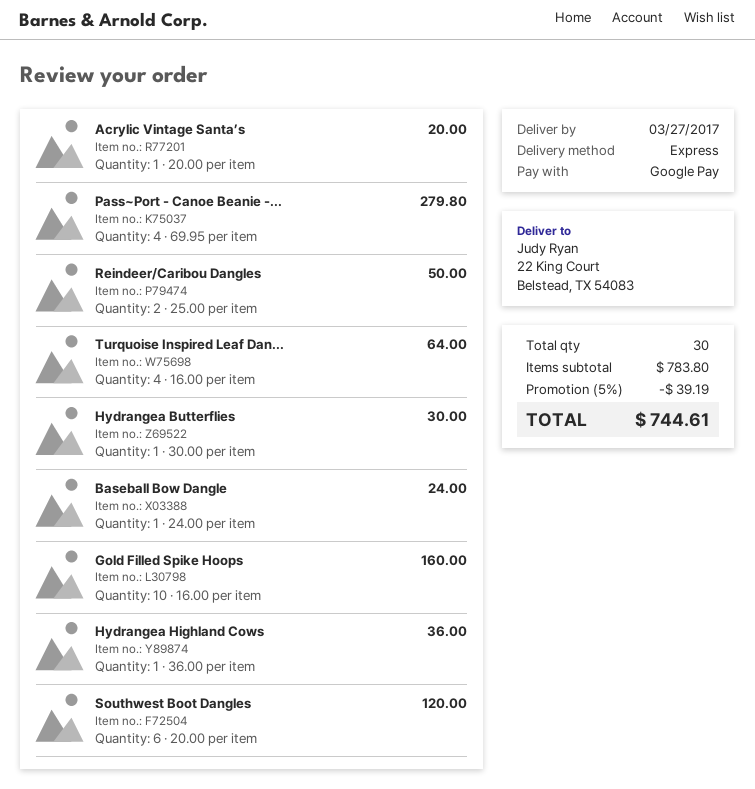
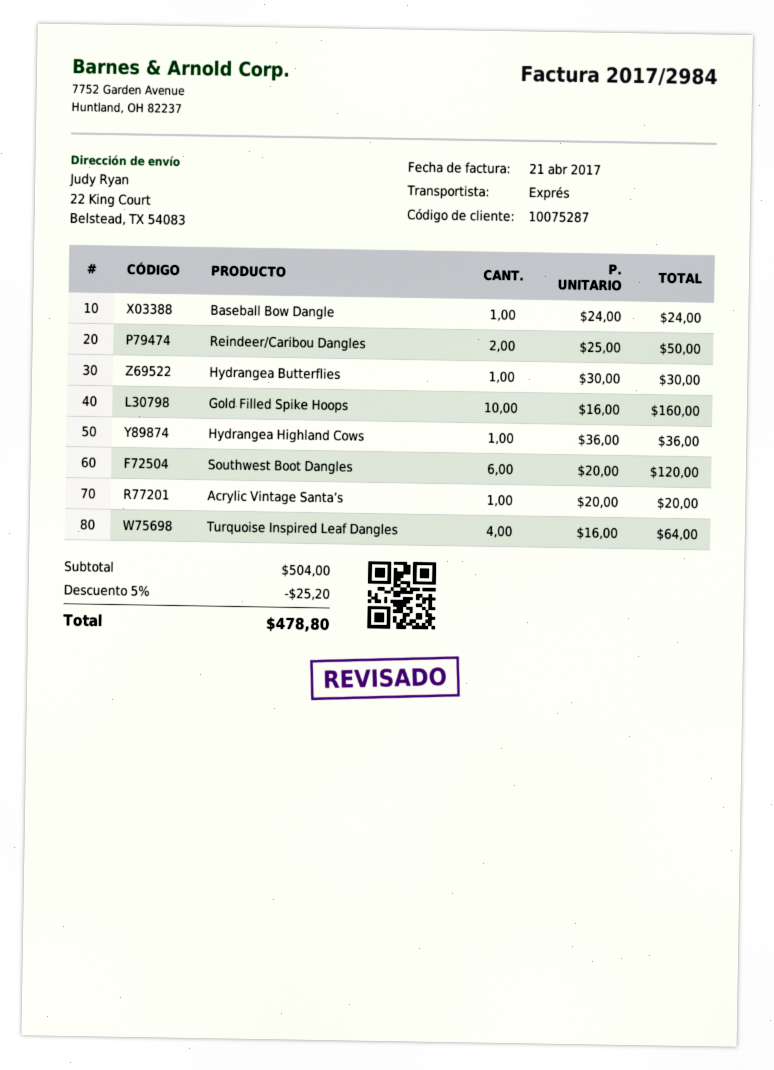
Pass~Port - Canoe Beanie -...: 4 x 69.95 = 279.80 -> none
subtotal: 783.80 -> 504.00
discount: 5% = 39.19 -> 5% = 25.20
total: 744.61 -> 478.80

